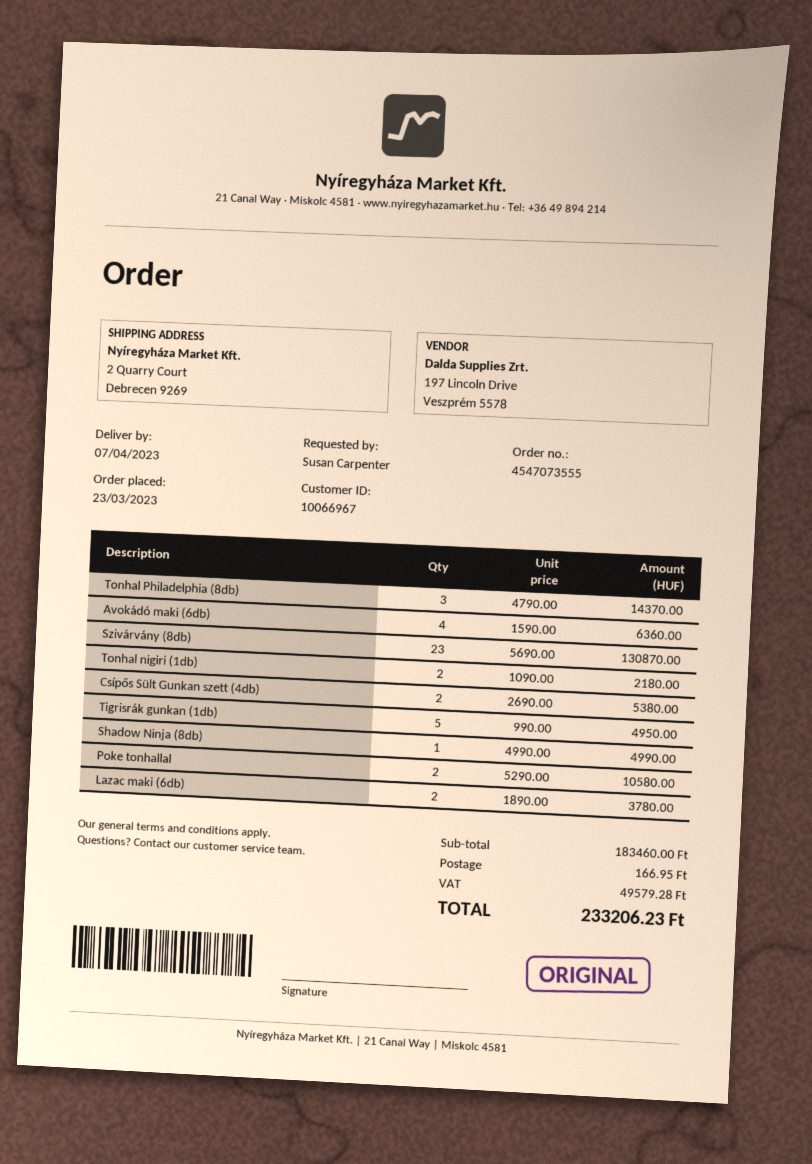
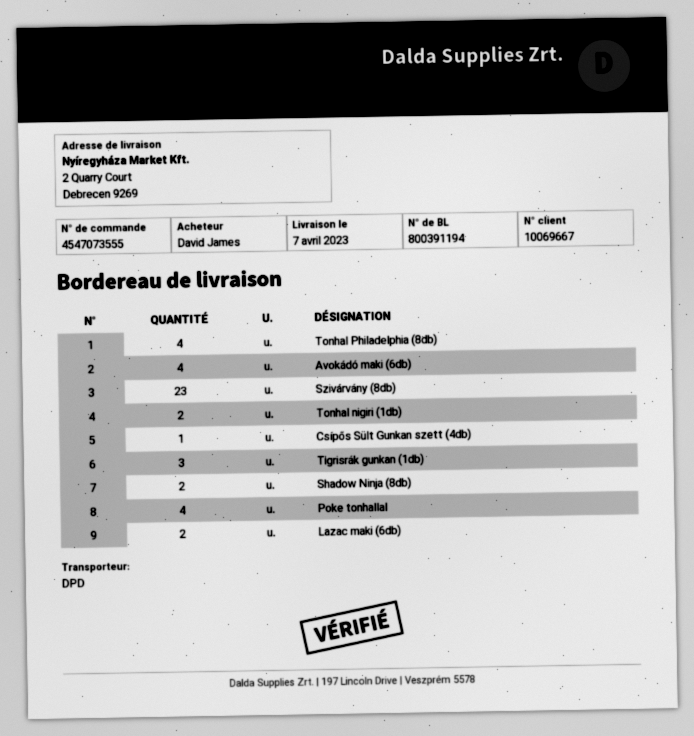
customer number: 10066967 -> 10069667
ordered by: Susan Carpenter -> David James
Tonhal Philadelphia (8db): 3 -> 4
Csípős Sült Gunkan szett (4db): 2 -> 1
Tigrisrák gunkan (1db): 5 -> 3
Shadow Ninja (8db): 1 -> 2
Poke tonhallal: 2 -> 4

